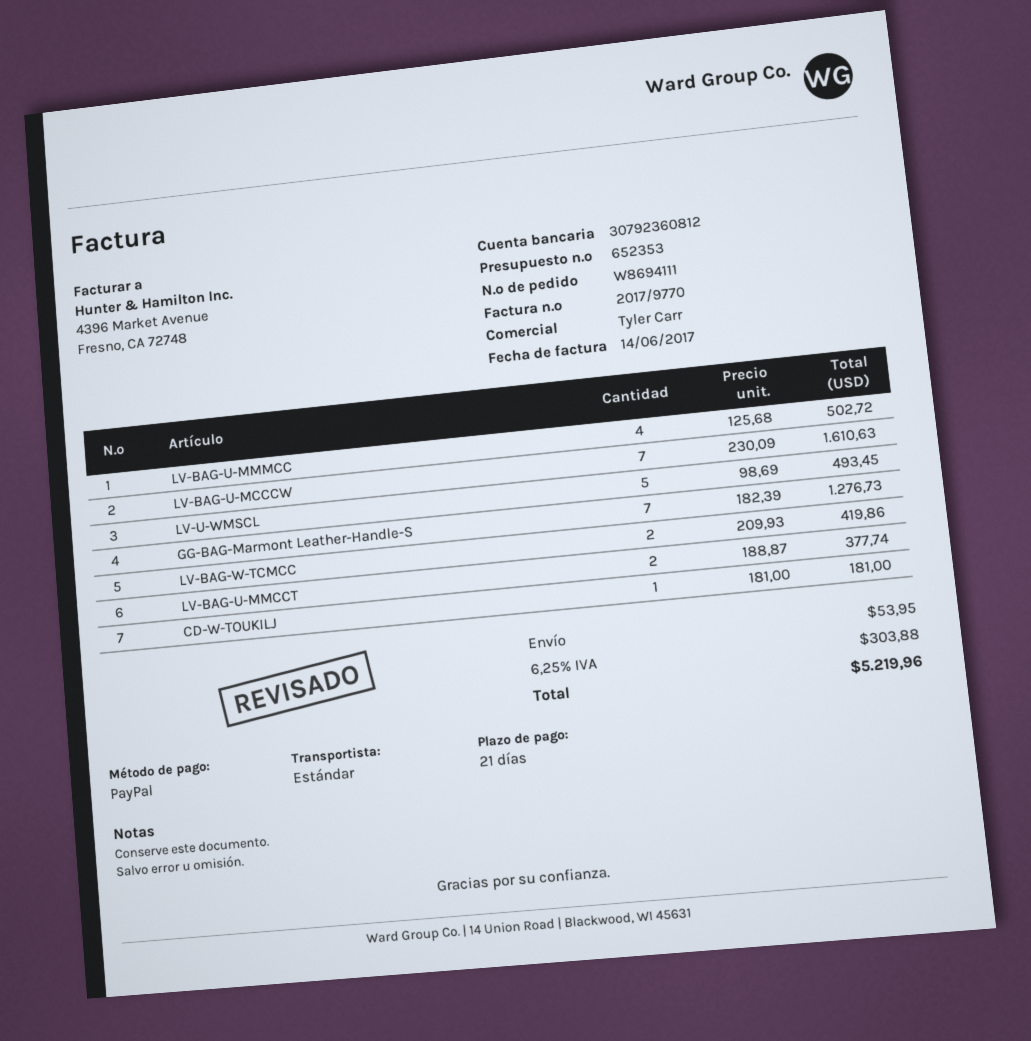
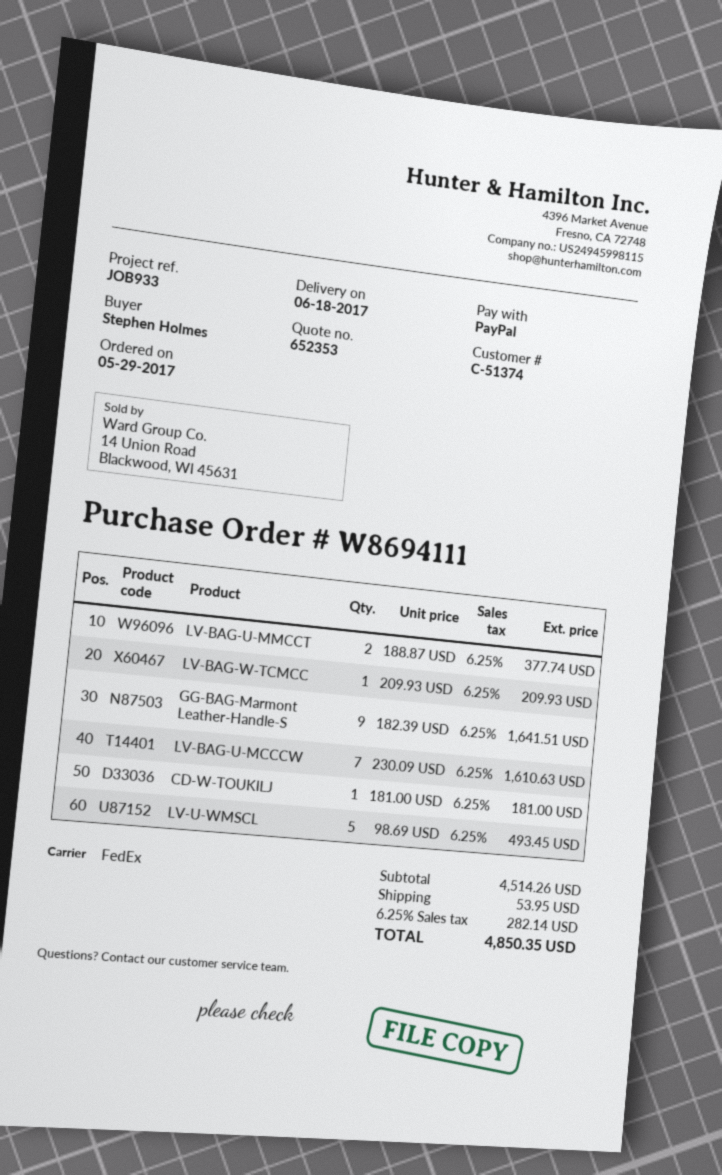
shipping method: standard -> FedEx
LV-BAG-U-MMMCC: 4 x 125.68 = 502.72 -> none
GG-BAG-Marmont Leather-Handle-S: 7 x 182.39 = 1276.73 -> 9 x 182.39 = 1641.51
LV-BAG-W-TCMCC: 2 x 209.93 = 419.86 -> 1 x 209.93 = 209.93
tax: 6.25% = 303.88 -> 6.25% = 282.14
total: 5219.96 -> 4850.35

